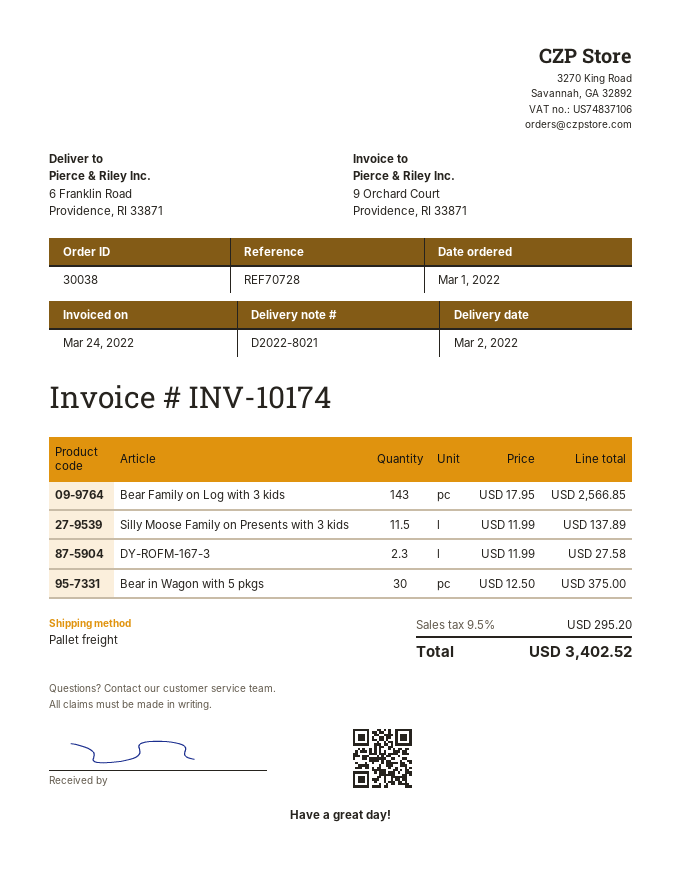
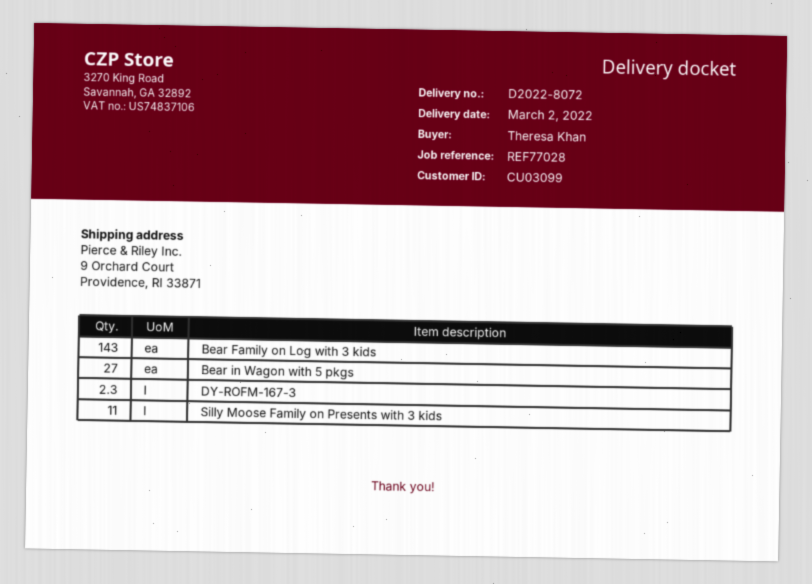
delivery note number: D2022-8021 -> D2022-8072
reference: REF70728 -> REF77028
ship to: 6 Franklin Road, Providence, RI 33871 -> 9 Orchard Court, Providence, RI 33871
Silly Moose Family on Presents with 3 kids: 11.5 -> 11
Bear in Wagon with 5 pkgs: 30 -> 27

